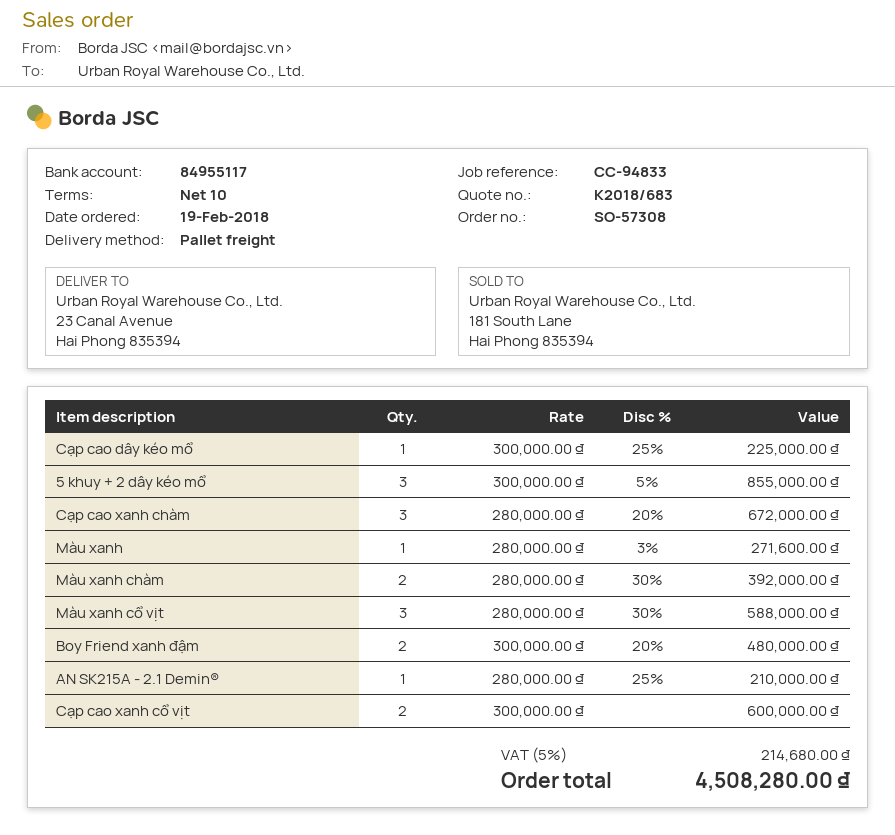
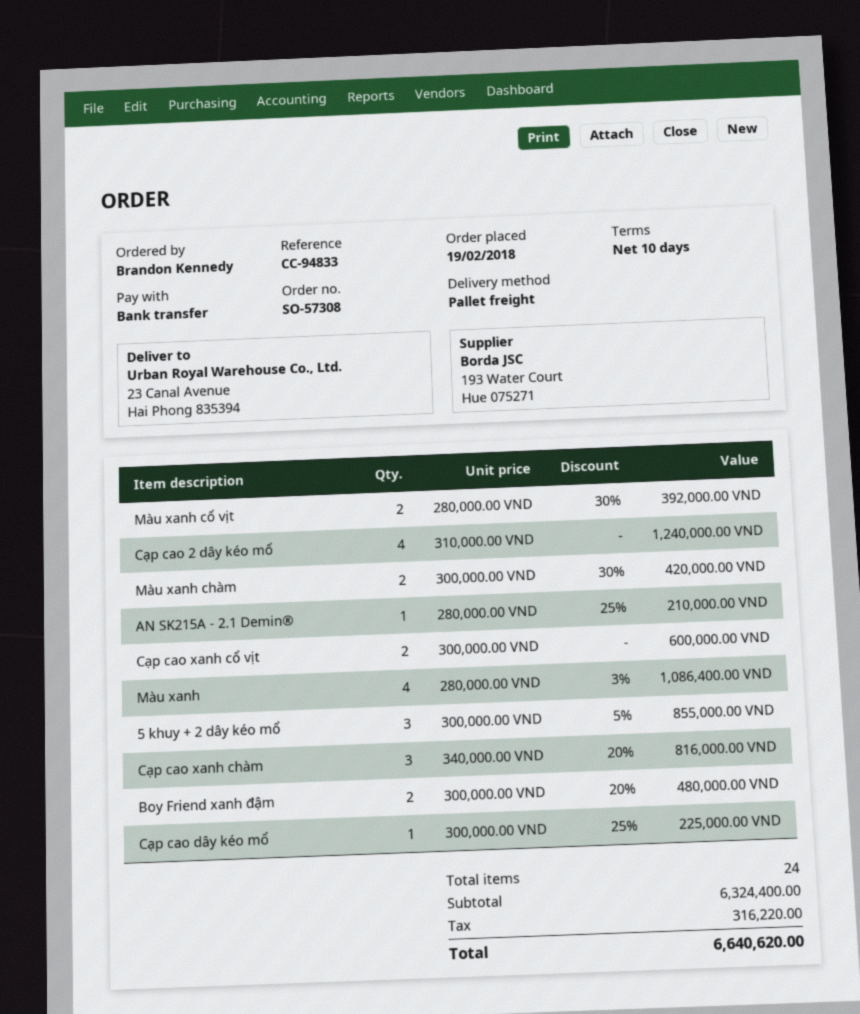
Cạp cao xanh chàm: 3 x 280000.00 - 20% = 672000.00 -> 3 x 340000.00 - 20% = 816000.00
Màu xanh: 1 x 280000.00 - 3% = 271600.00 -> 4 x 280000.00 - 3% = 1086400.00
Màu xanh chàm: 2 x 280000.00 - 30% = 392000.00 -> 2 x 300000.00 - 30% = 420000.00
Màu xanh cổ vịt: 3 x 280000.00 - 30% = 588000.00 -> 2 x 280000.00 - 30% = 392000.00
Cạp cao 2 dây kéo mổ: none -> 4 x 310000.00 = 1240000.00
tax: 214680.00 -> 316220.00
total: 4508280.00 -> 6640620.00

